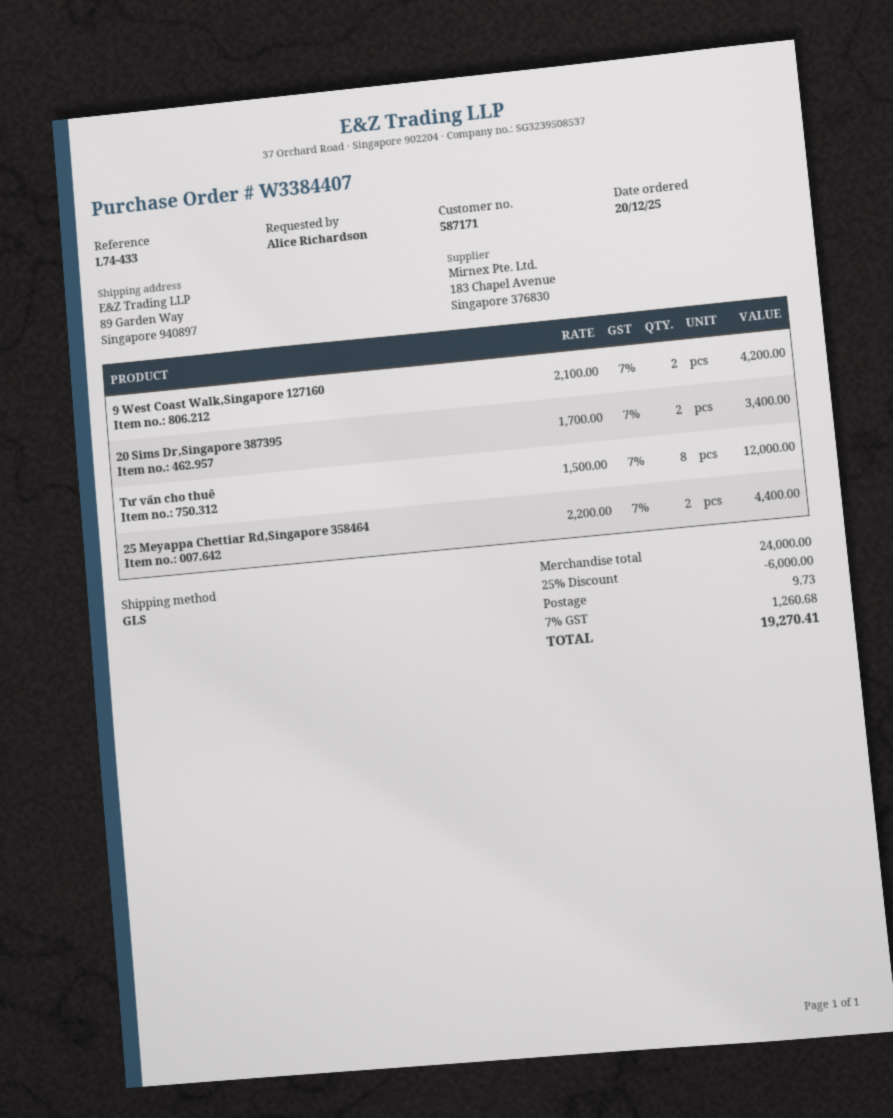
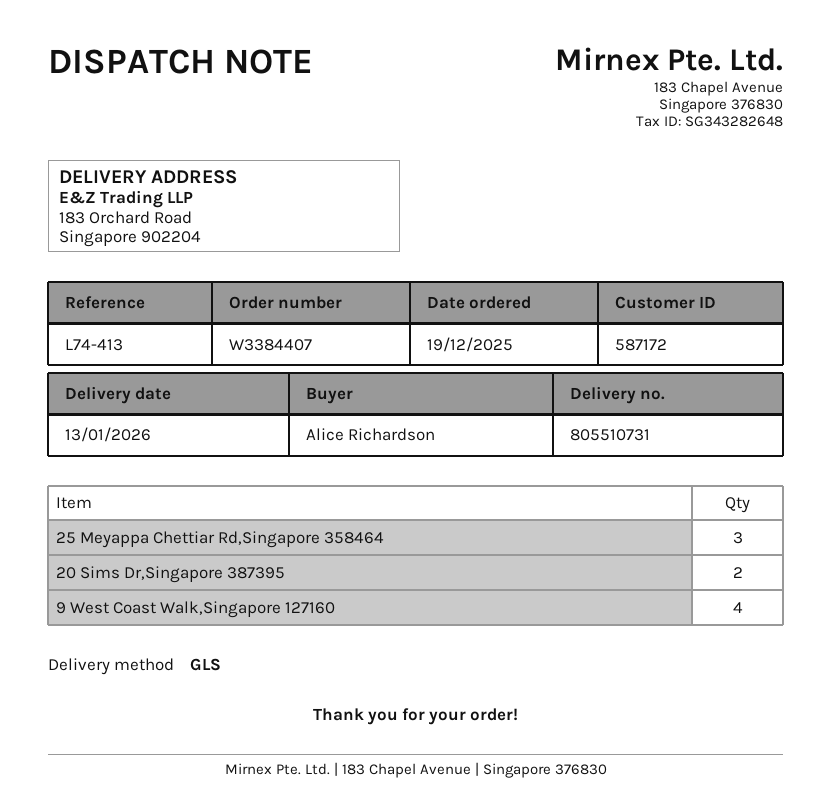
order date: 2025-12-20 -> 2025-12-19
customer number: 587171 -> 587172
reference: L74-433 -> L74-413
ship to: 89 Garden Way, Singapore 940897 -> 183 Orchard Road, Singapore 902204
9 West Coast Walk,Singapore 127160: 2 -> 4
Tư vấn cho thuê: 8 -> none
25 Meyappa Chettiar Rd,Singapore 358464: 2 -> 3

